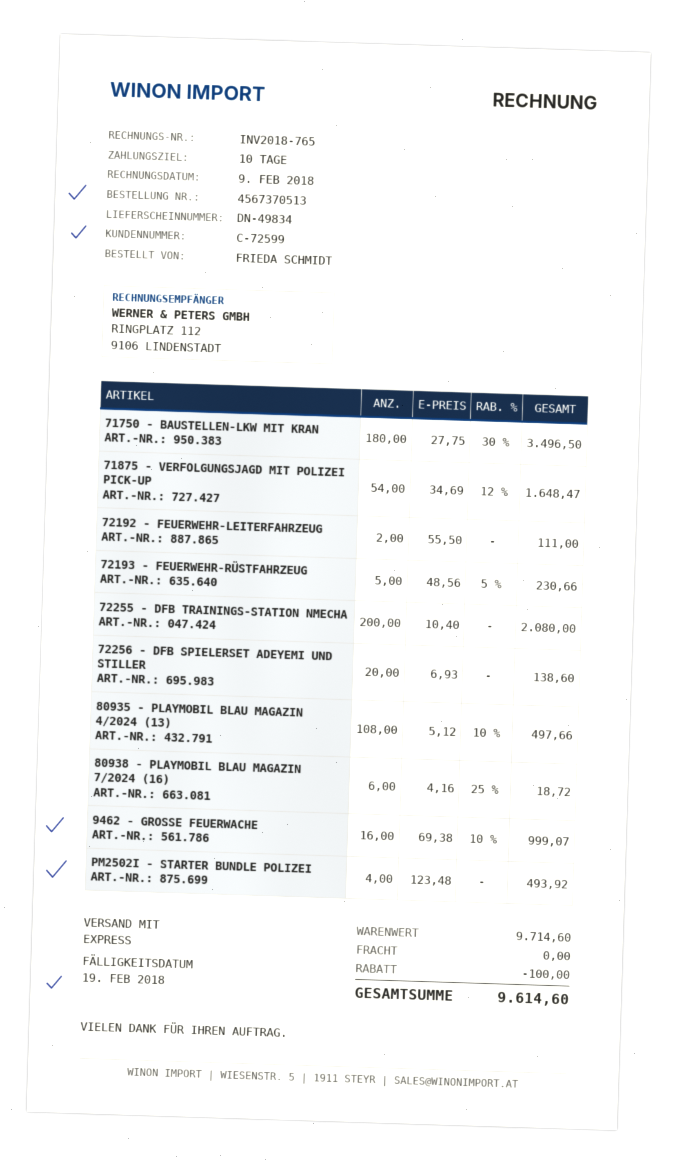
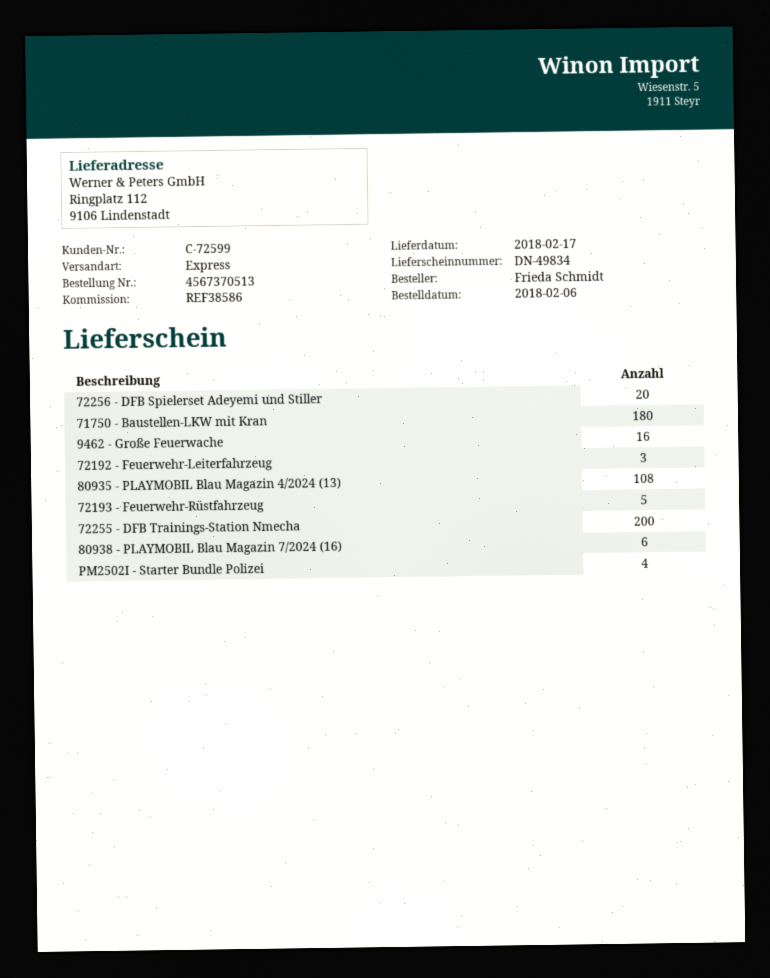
71875 - VERFOLGUNGSJAGD MIT POLIZEI PICK-UP: 54 -> none
72192 - FEUERWEHR-LEITERFAHRZEUG: 2 -> 3

